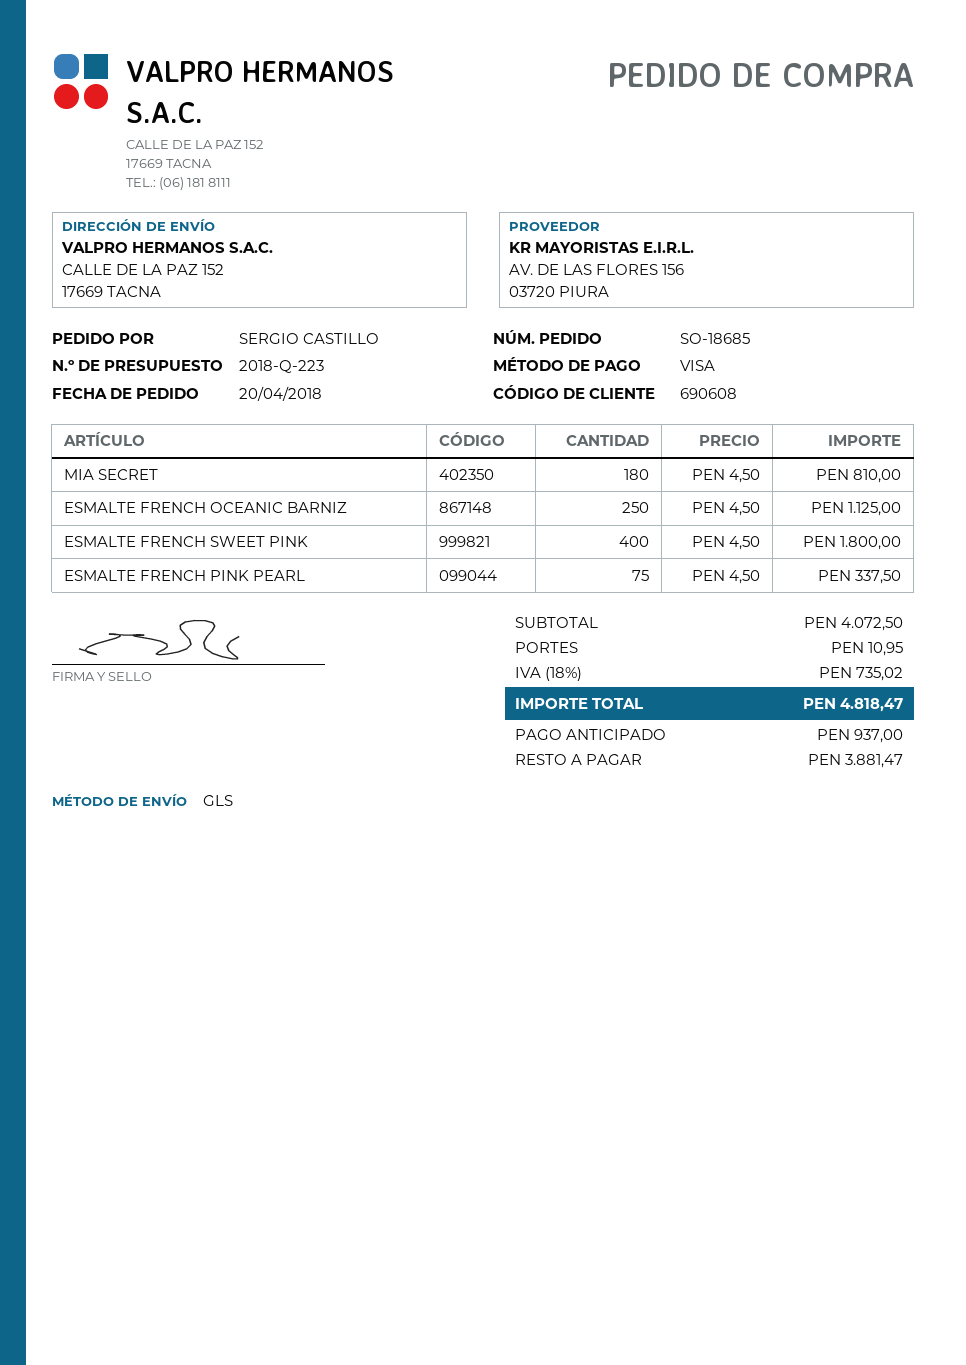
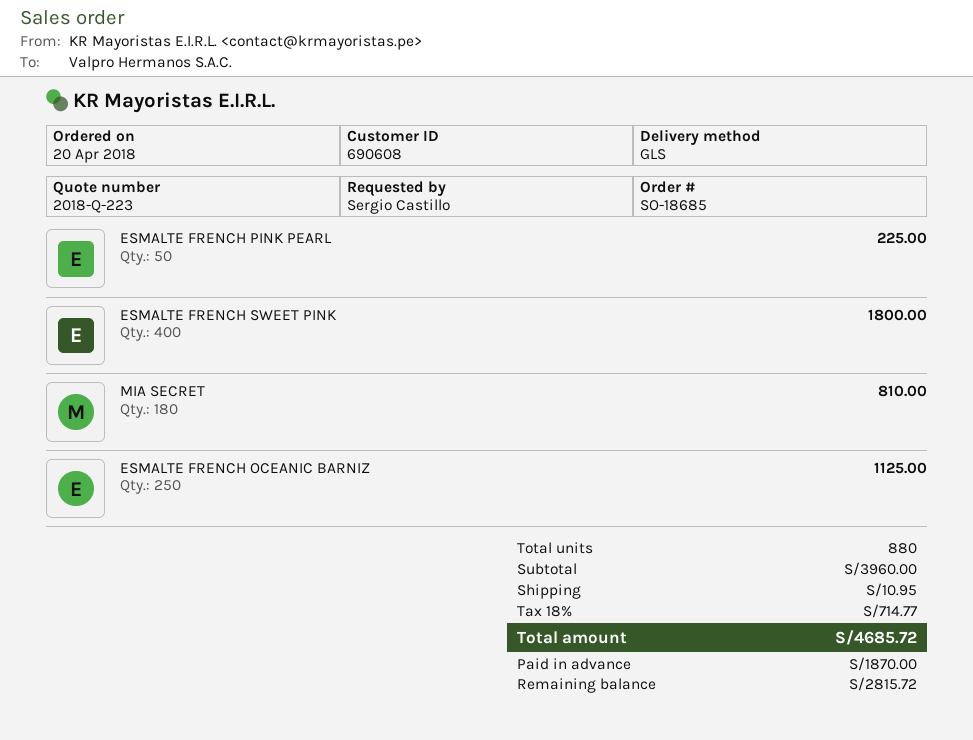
ESMALTE FRENCH PINK PEARL: 75 for 337.50 -> 50 for 225.00
subtotal: 4072.50 -> 3960.00
tax: 18% = 735.02 -> 18% = 714.77
total: 4818.47 -> 4685.72
deposit: 937.00 -> 1870.00
balance: 3881.47 -> 2815.72

